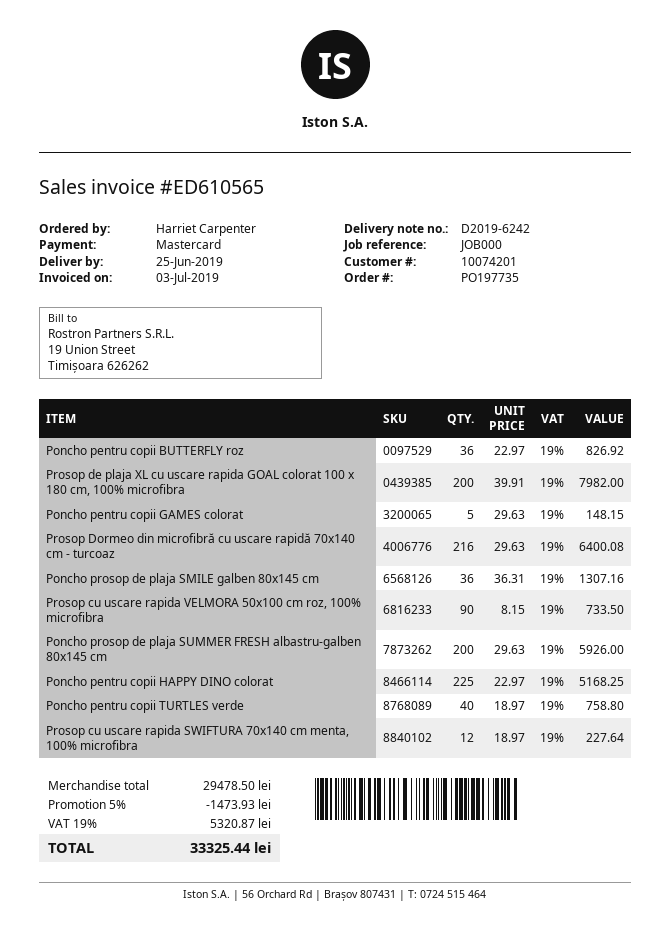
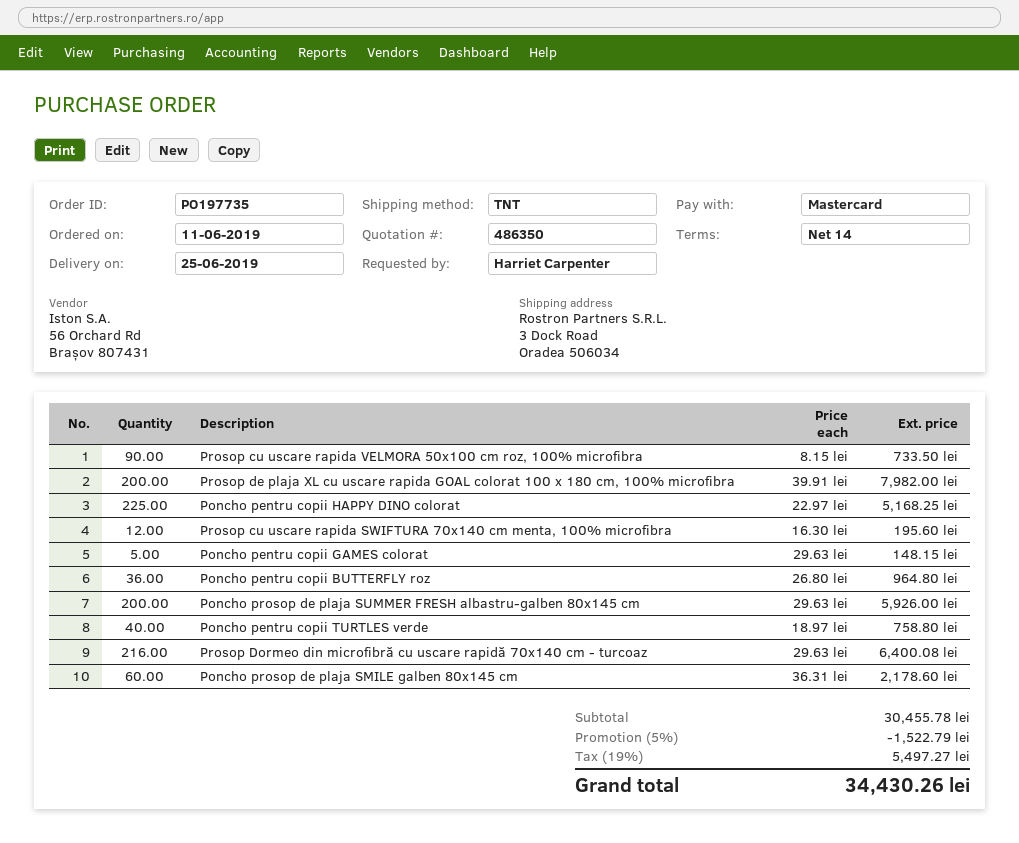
Poncho pentru copii BUTTERFLY roz: 36 x 22.97 = 826.92 -> 36 x 26.80 = 964.80
Poncho prosop de plaja SMILE galben 80x145 cm: 36 x 36.31 = 1307.16 -> 60 x 36.31 = 2178.60
Prosop cu uscare rapida SWIFTURA 70x140 cm menta, 100% microfibra: 12 x 18.97 = 227.64 -> 12 x 16.30 = 195.60
subtotal: 29478.50 -> 30455.78
discount: 5% = 1473.93 -> 5% = 1522.79
tax: 19% = 5320.87 -> 19% = 5497.27
total: 33325.44 -> 34430.26

